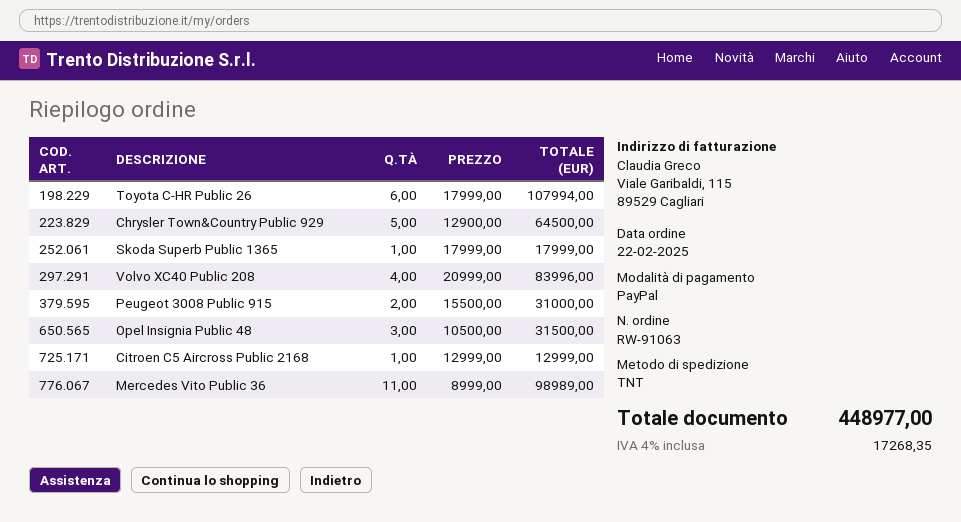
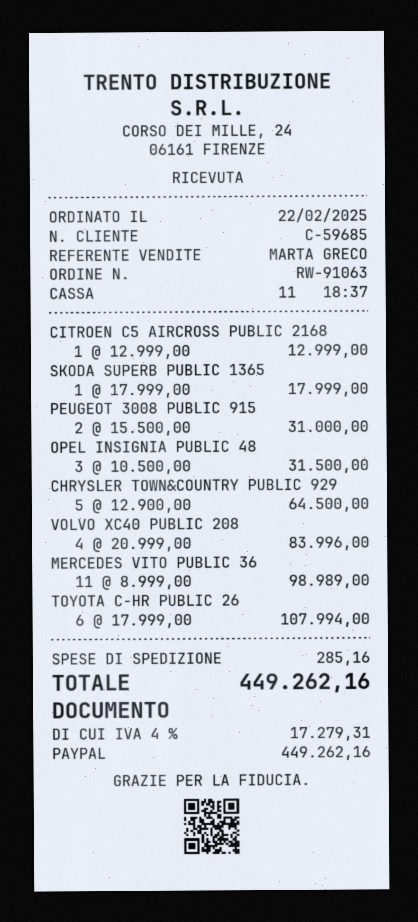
shipping: none -> 285.16
tax: 4% = 17268.35 -> 4% = 17279.31
total: 448977.00 -> 449262.16

